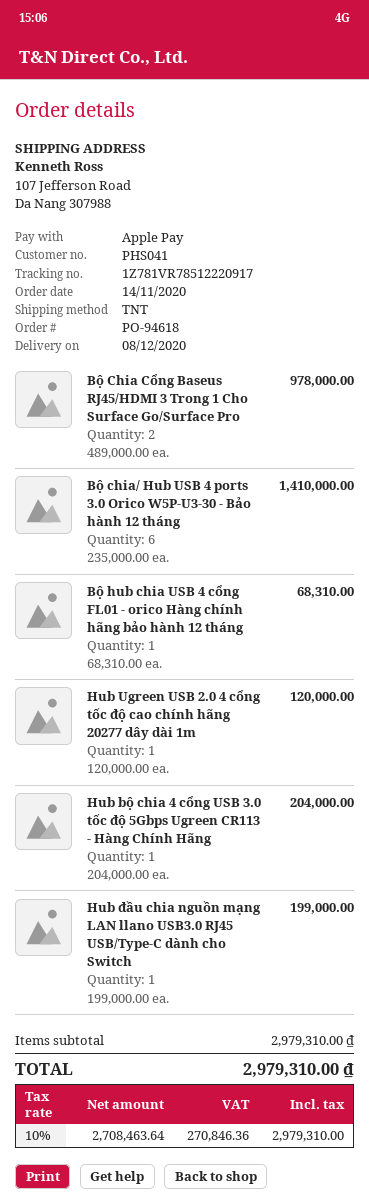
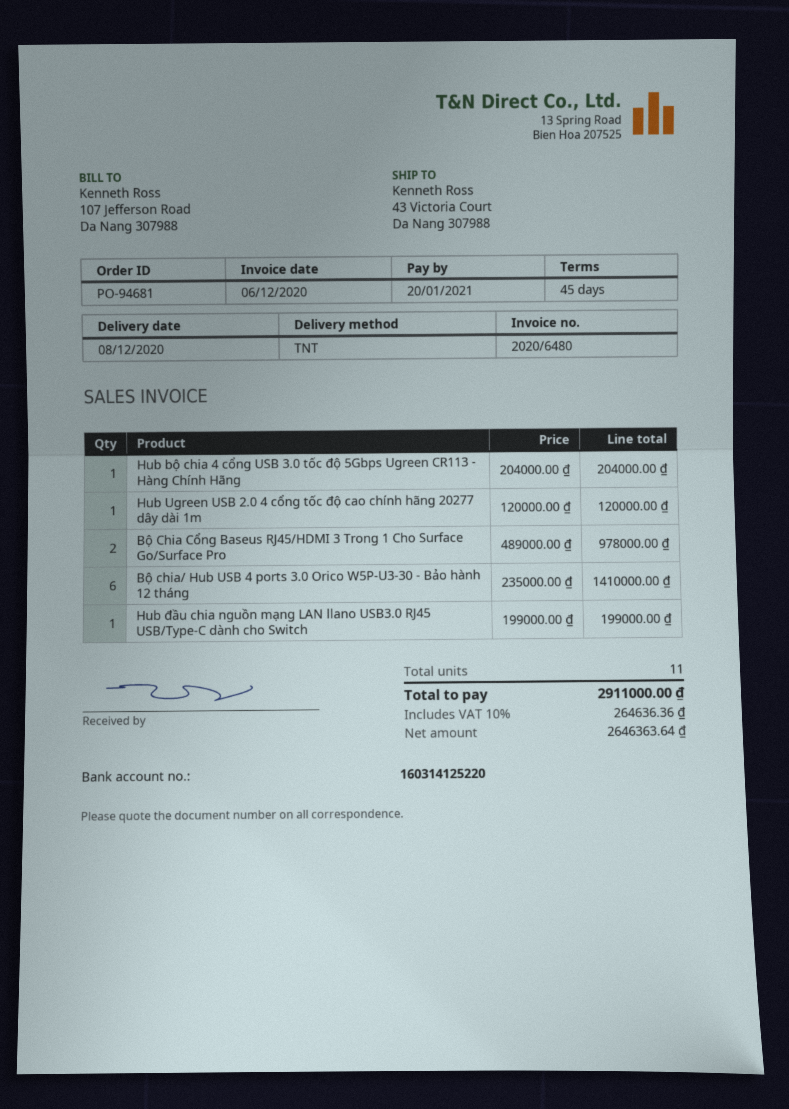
order number: PO-94618 -> PO-94681
ship to: 107 Jefferson Road, Da Nang 307988 -> 43 Victoria Court, Da Nang 307988
Bộ hub chia USB 4 cổng FL01 - orico Hàng chính hãng bảo hành 12 tháng: 1 x 68310.00 = 68310.00 -> none
net: 2708463.64 -> 2646363.64
tax: 10% = 270846.36 -> 10% = 264636.36
total: 2979310.00 -> 2911000.00

